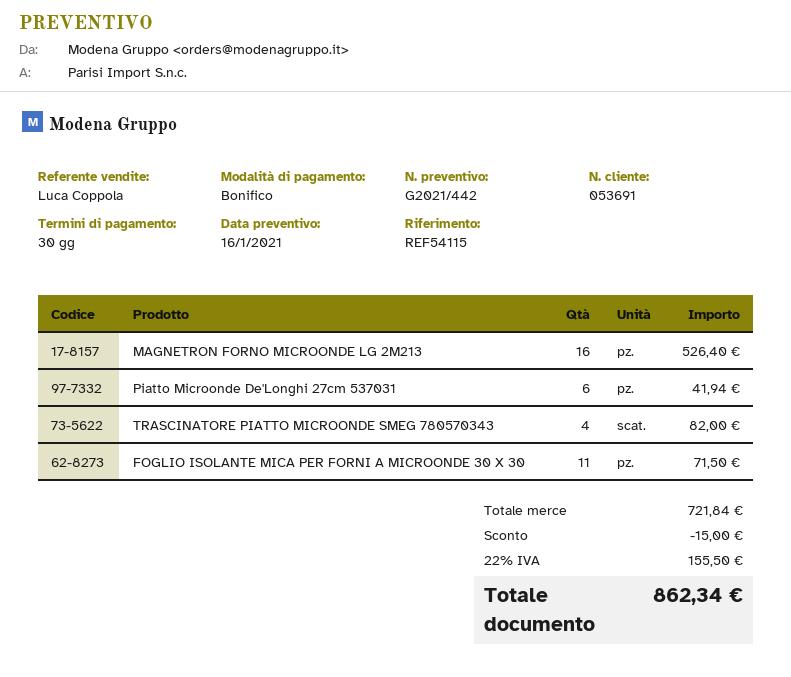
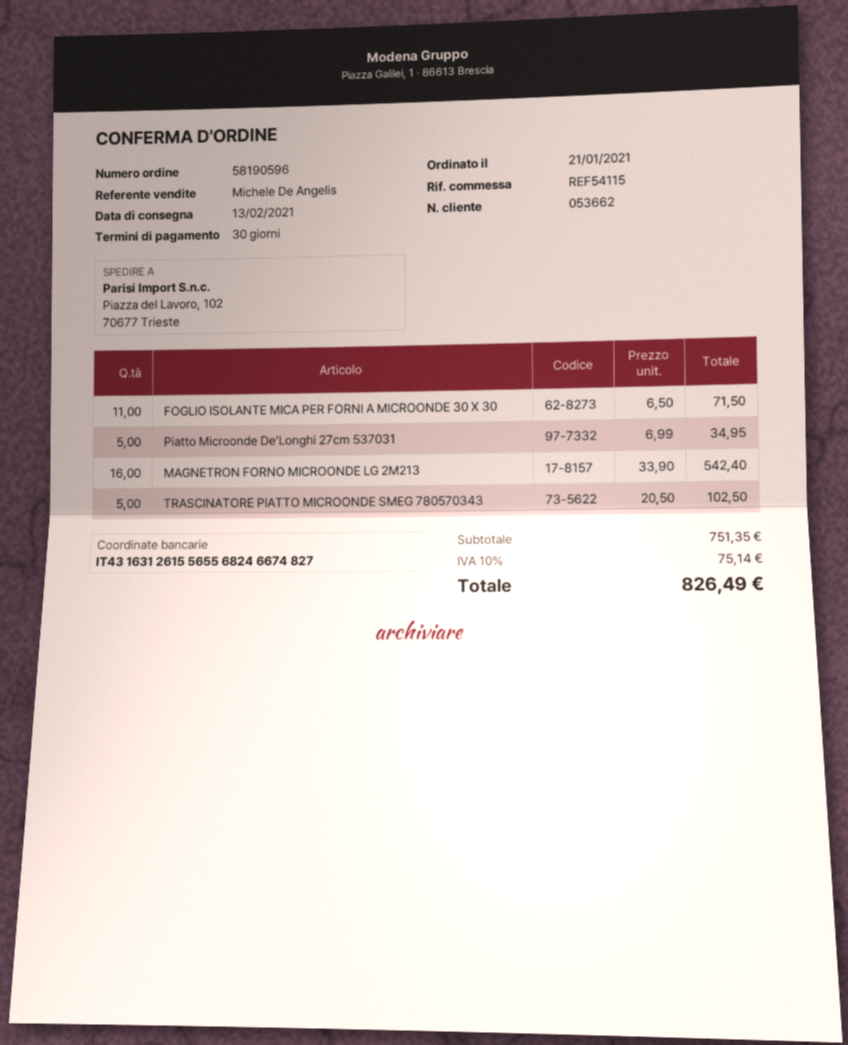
customer number: 053691 -> 053662
sales rep: Luca Coppola -> Michele De Angelis
MAGNETRON FORNO MICROONDE LG 2M213: 16 for 526.40 -> 16 for 542.40
Piatto Microonde De'Longhi 27cm 537031: 6 for 41.94 -> 5 for 34.95
TRASCINATORE PIATTO MICROONDE SMEG 780570343: 4 for 82.00 -> 5 for 102.50
subtotal: 721.84 -> 751.35
discount: 15.00 -> none
tax: 22% = 155.50 -> 10% = 75.14
total: 862.34 -> 826.49

